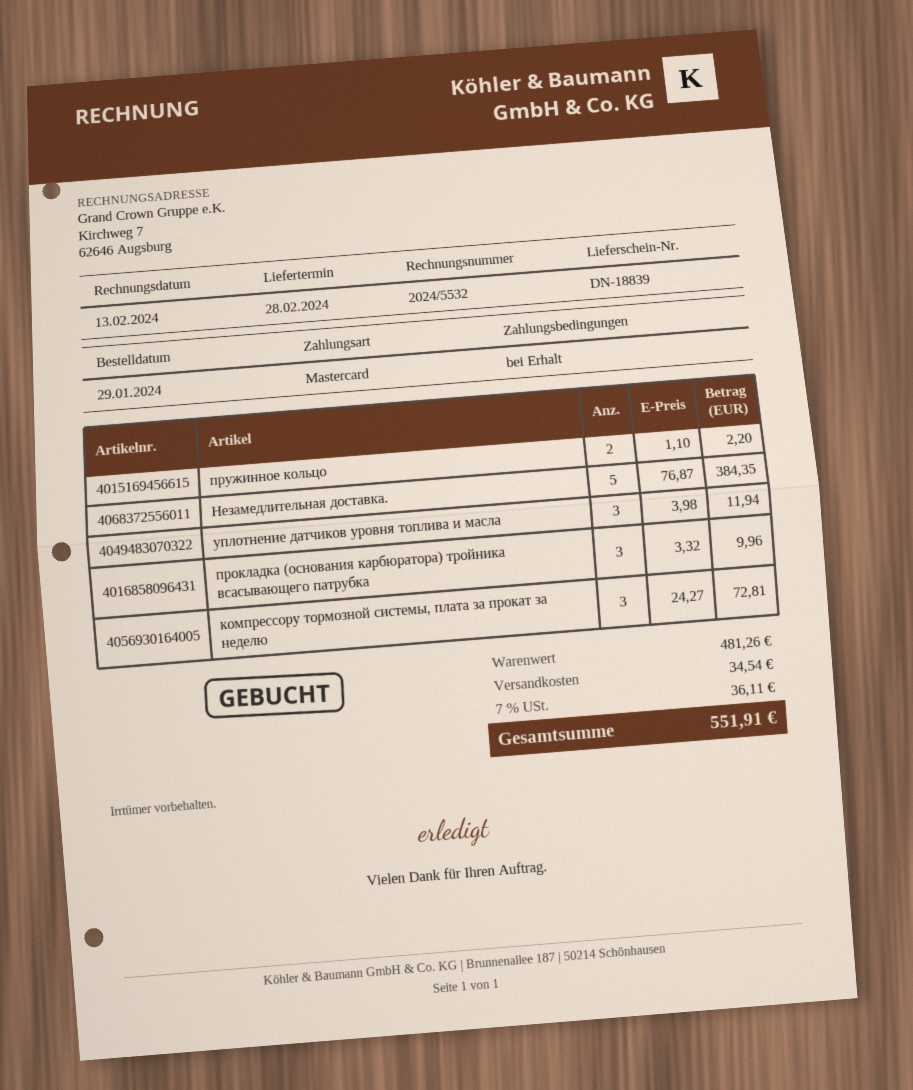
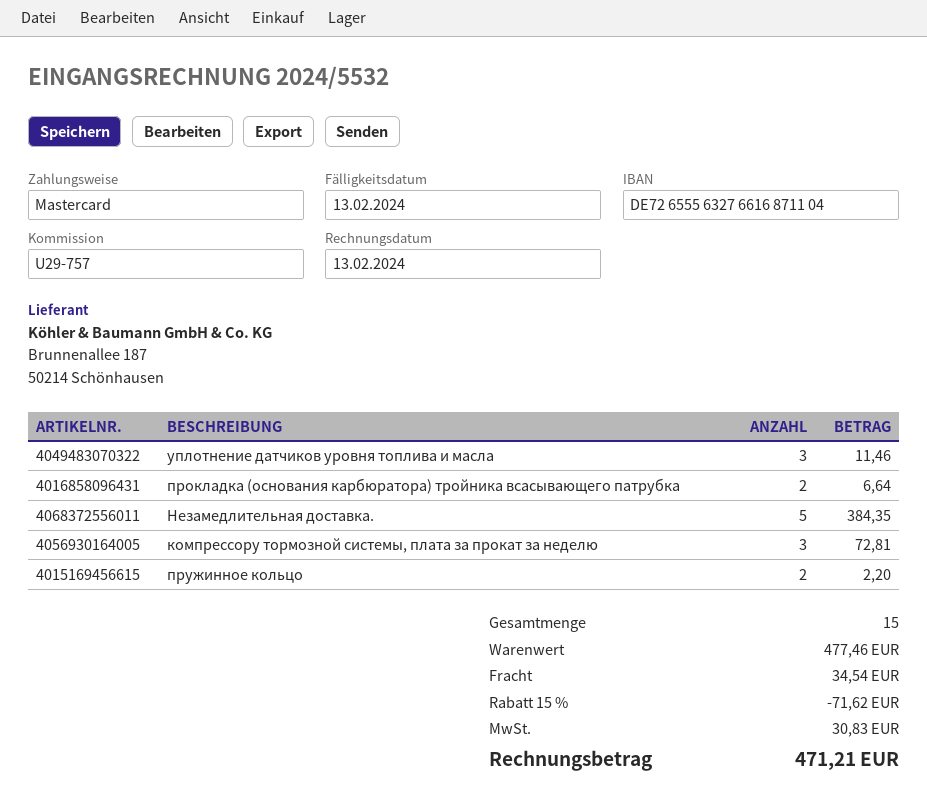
уплотнение датчиков уровня топлива и масла: 3 for 11.94 -> 3 for 11.46
прокладка (основания карбюратора) тройника всасывающего патрубка: 3 for 9.96 -> 2 for 6.64
subtotal: 481.26 -> 477.46
discount: none -> 15% = 71.62
tax: 36.11 -> 30.83
total: 551.91 -> 471.21

